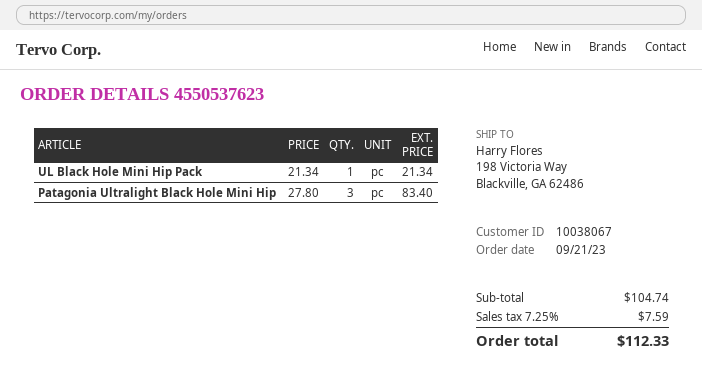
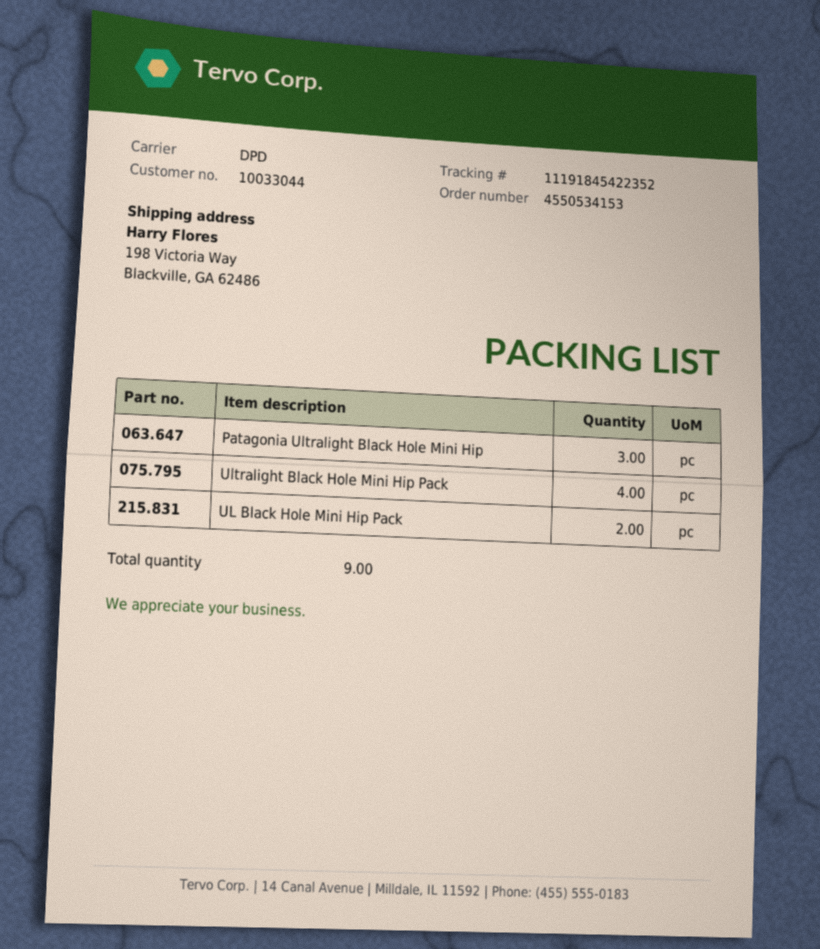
order number: 4550537623 -> 4550534153
customer number: 10038067 -> 10033044
UL Black Hole Mini Hip Pack: 1 -> 2
Ultralight Black Hole Mini Hip Pack: none -> 4

